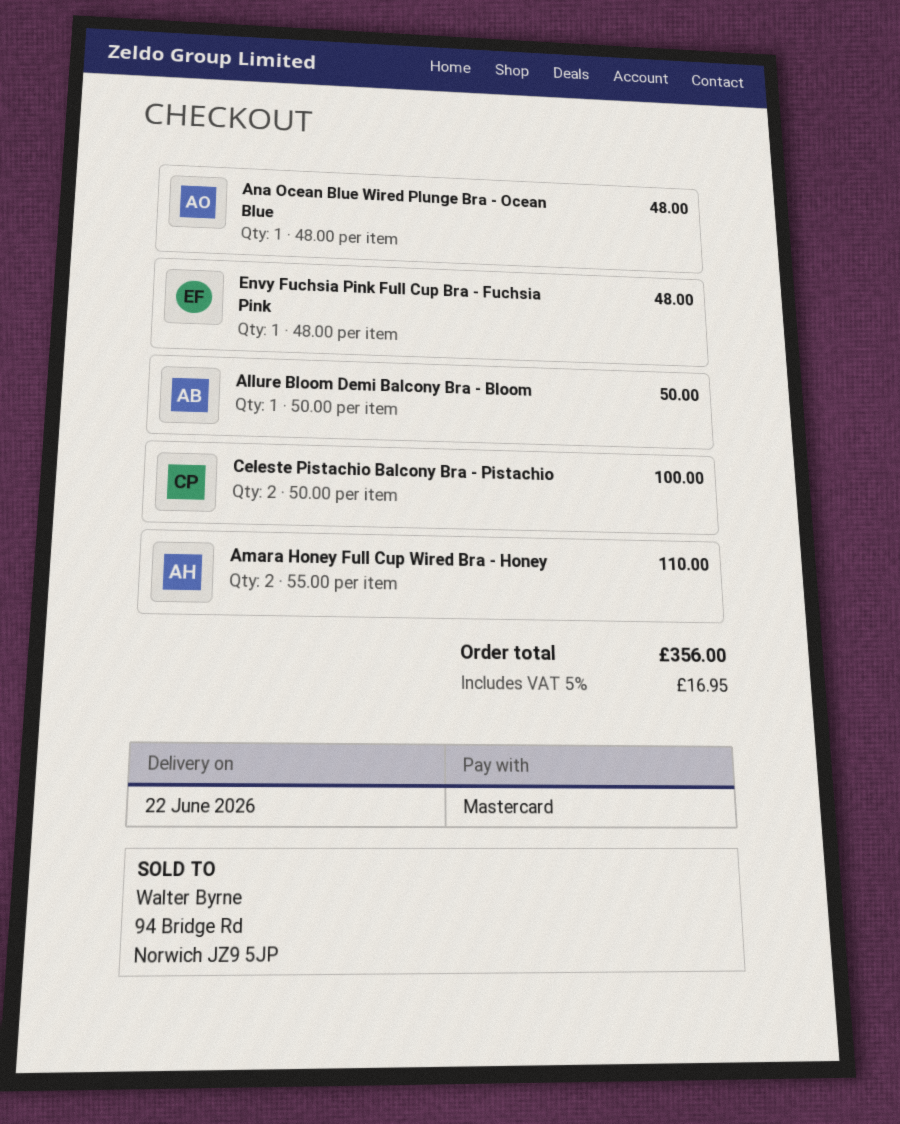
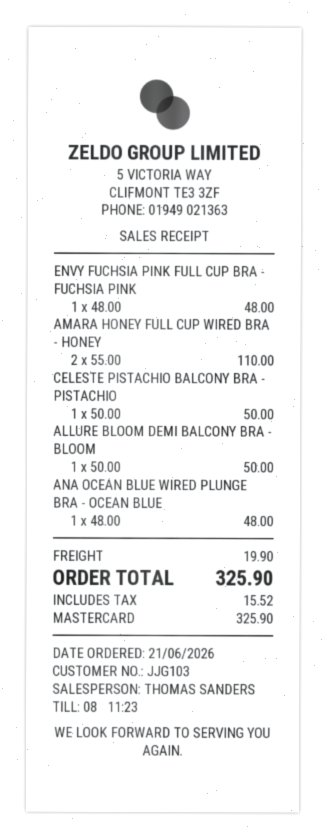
Celeste Pistachio Balcony Bra - Pistachio: 2 x 50.00 = 100.00 -> 1 x 50.00 = 50.00
shipping: none -> 19.90
tax: 16.95 -> 15.52
total: 356.00 -> 325.90

